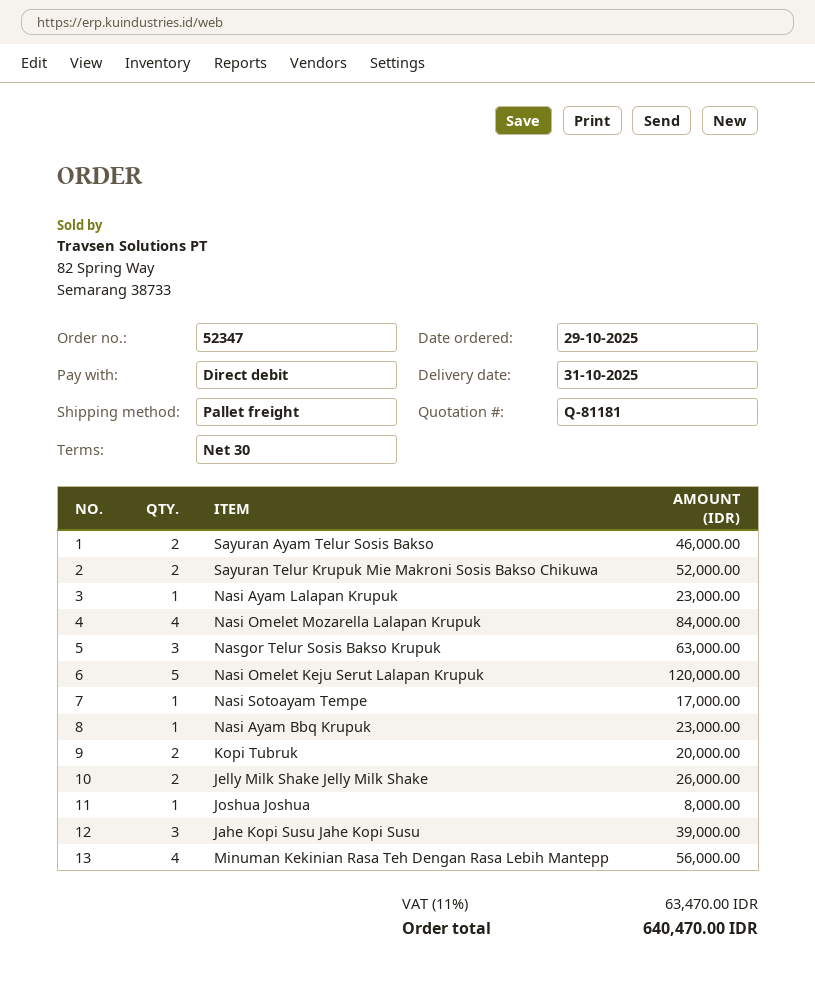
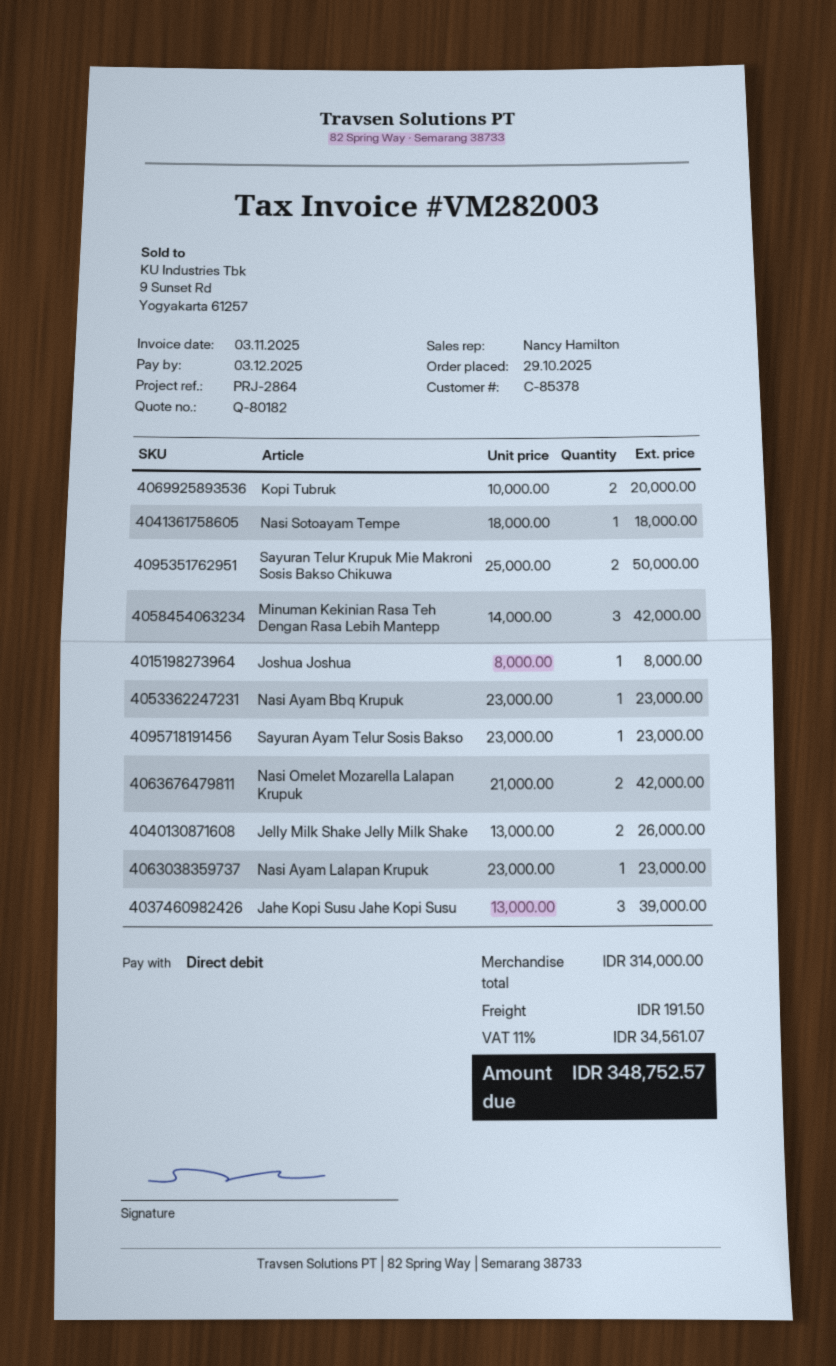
quote number: Q-81181 -> Q-80182
Sayuran Ayam Telur Sosis Bakso: 2 for 46000.00 -> 1 for 23000.00
Sayuran Telur Krupuk Mie Makroni Sosis Bakso Chikuwa: 2 for 52000.00 -> 2 for 50000.00
Nasi Omelet Mozarella Lalapan Krupuk: 4 for 84000.00 -> 2 for 42000.00
Nasgor Telur Sosis Bakso Krupuk: 3 for 63000.00 -> none
Nasi Omelet Keju Serut Lalapan Krupuk: 5 for 120000.00 -> none
Nasi Sotoayam Tempe: 1 for 17000.00 -> 1 for 18000.00
Minuman Kekinian Rasa Teh Dengan Rasa Lebih Mantepp: 4 for 56000.00 -> 3 for 42000.00
shipping: none -> 191.50
tax: 11% = 63470.00 -> 11% = 34561.07
total: 640470.00 -> 348752.57

